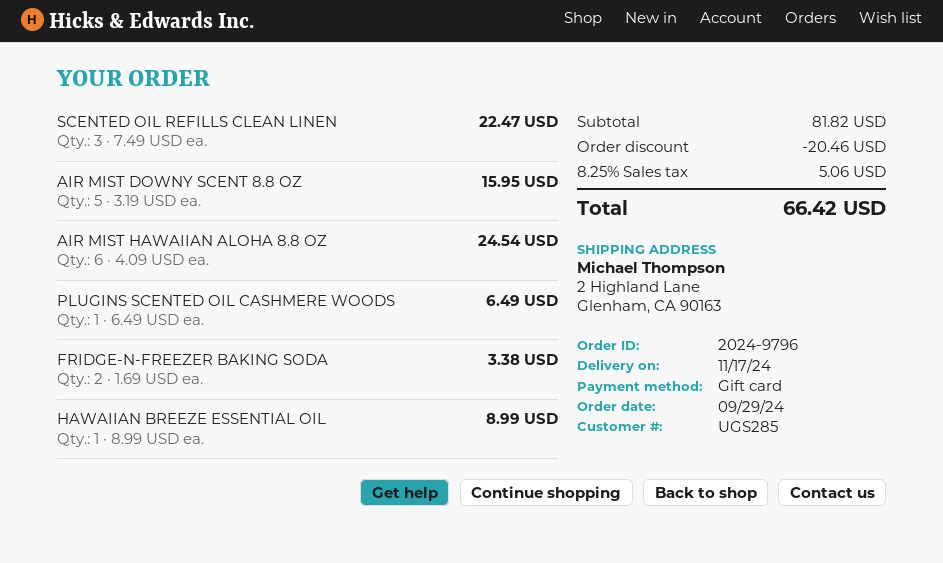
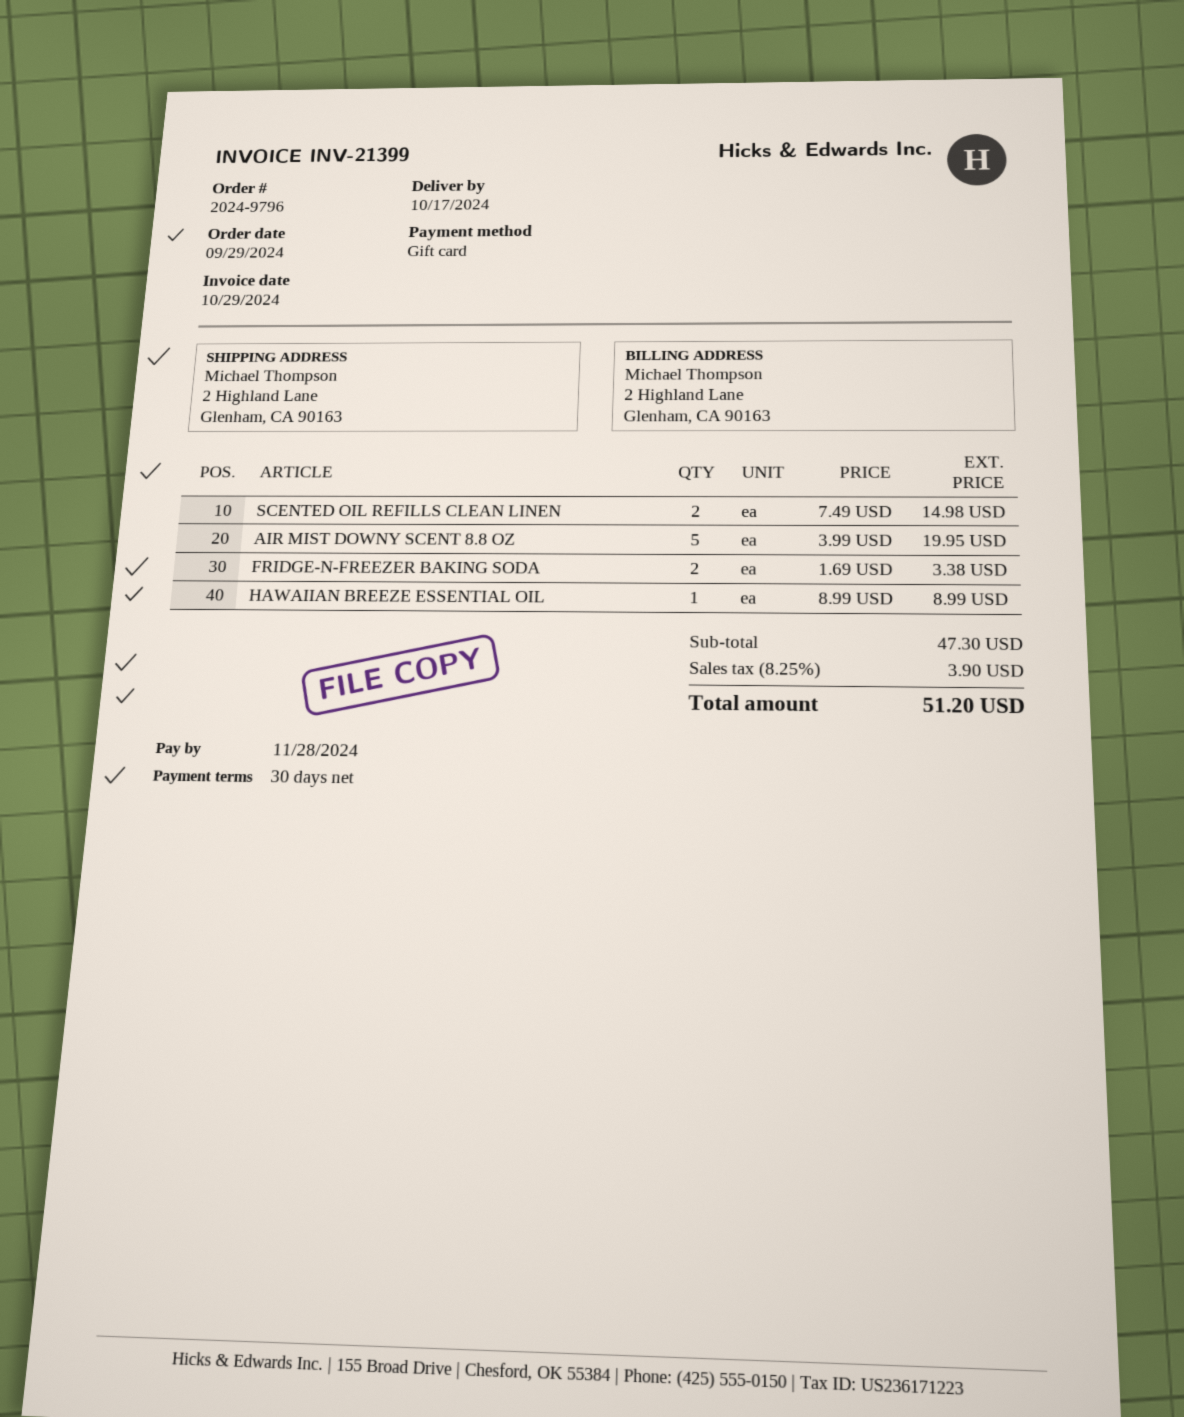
delivery date: 2024-11-17 -> 2024-10-17
SCENTED OIL REFILLS CLEAN LINEN: 3 x 7.49 = 22.47 -> 2 x 7.49 = 14.98
AIR MIST DOWNY SCENT 8.8 OZ: 5 x 3.19 = 15.95 -> 5 x 3.99 = 19.95
AIR MIST HAWAIIAN ALOHA 8.8 OZ: 6 x 4.09 = 24.54 -> none
PLUGINS SCENTED OIL CASHMERE WOODS: 1 x 6.49 = 6.49 -> none
subtotal: 81.82 -> 47.30
discount: 20.46 -> none
tax: 8.25% = 5.06 -> 8.25% = 3.90
total: 66.42 -> 51.20

